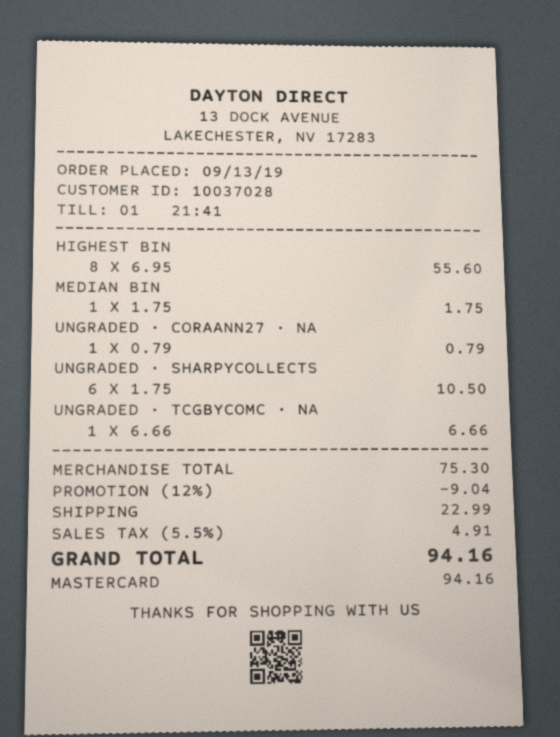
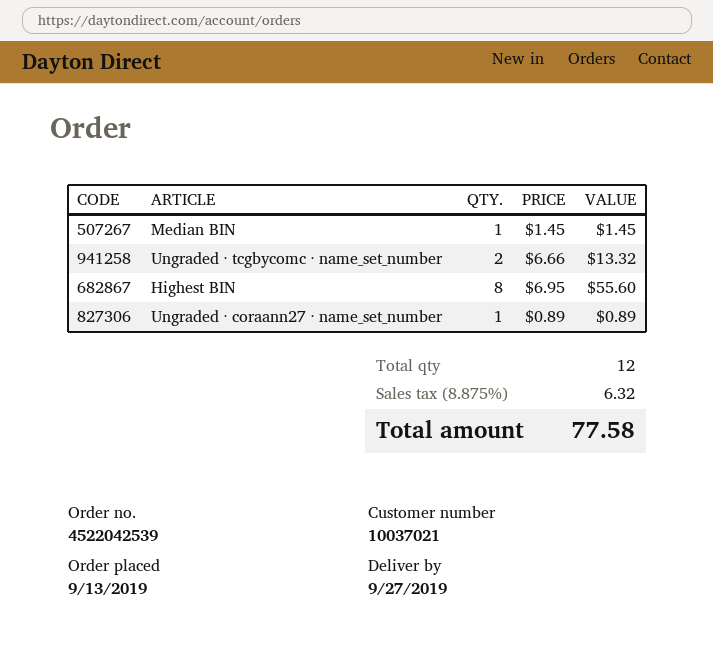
customer number: 10037028 -> 10037021
MEDIAN BIN: 1 x 1.75 = 1.75 -> 1 x 1.45 = 1.45
UNGRADED · CORAANN27 · NA: 1 x 0.79 = 0.79 -> 1 x 0.89 = 0.89
UNGRADED · SHARPYCOLLECTS: 6 x 1.75 = 10.50 -> none
UNGRADED · TCGBYCOMC · NA: 1 x 6.66 = 6.66 -> 2 x 6.66 = 13.32
discount: 12% = 9.04 -> none
shipping: 22.99 -> none
tax: 5.5% = 4.91 -> 8.875% = 6.32
total: 94.16 -> 77.58

